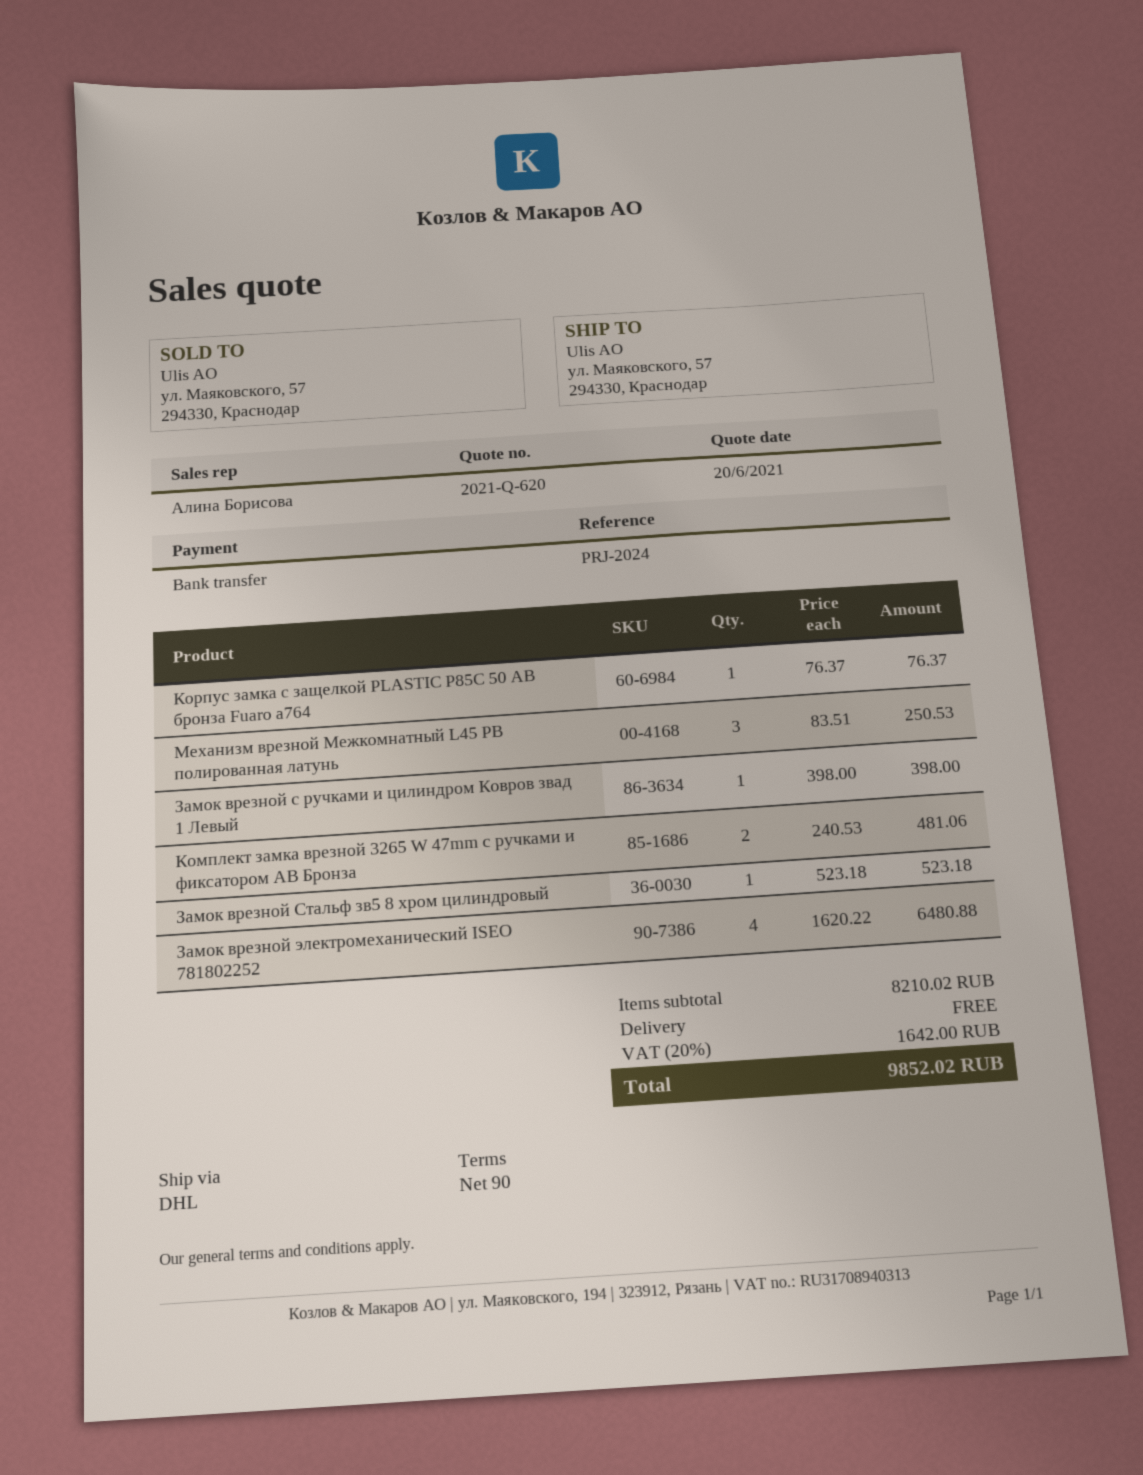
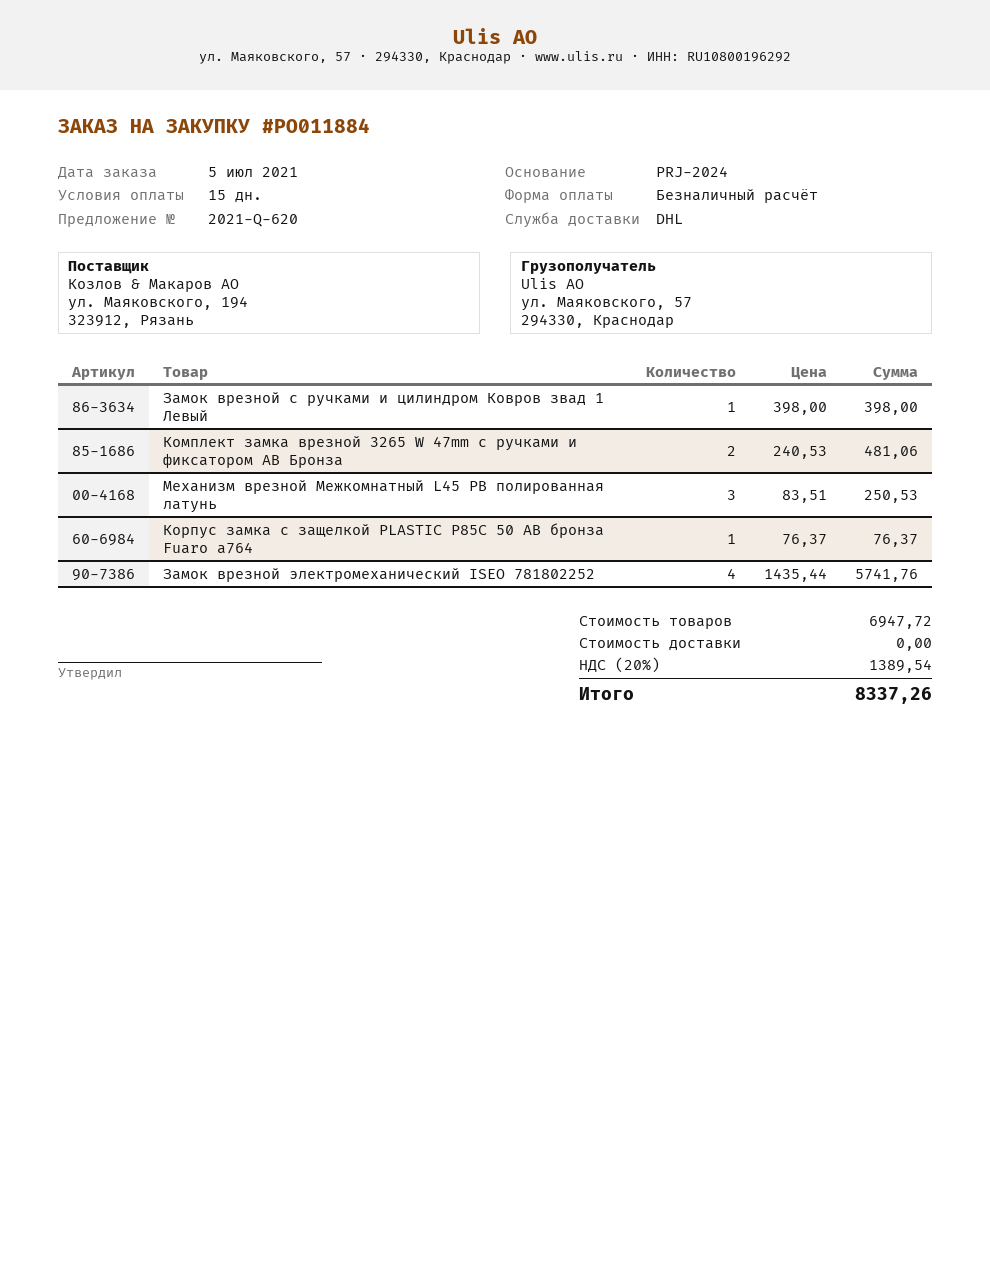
payment terms: 90 days -> 15 days
Замок врезной Стальф зв5 8 хром цилиндровый: 1 x 523.18 = 523.18 -> none
Замок врезной электромеханический ISEO 781802252: 4 x 1620.22 = 6480.88 -> 4 x 1435.44 = 5741.76
subtotal: 8210.02 -> 6947.72
tax: 20% = 1642.00 -> 20% = 1389.54
total: 9852.02 -> 8337.26

